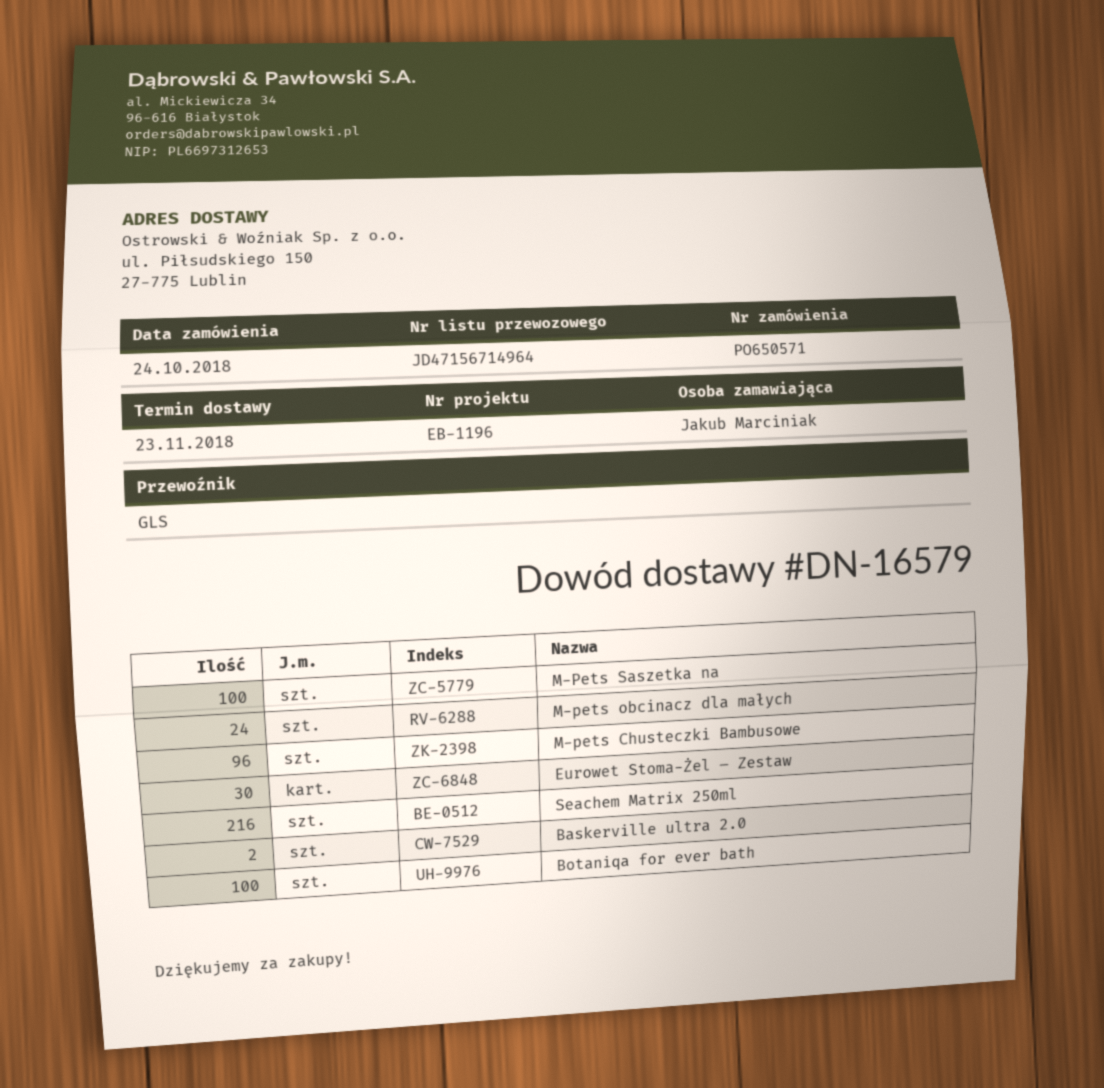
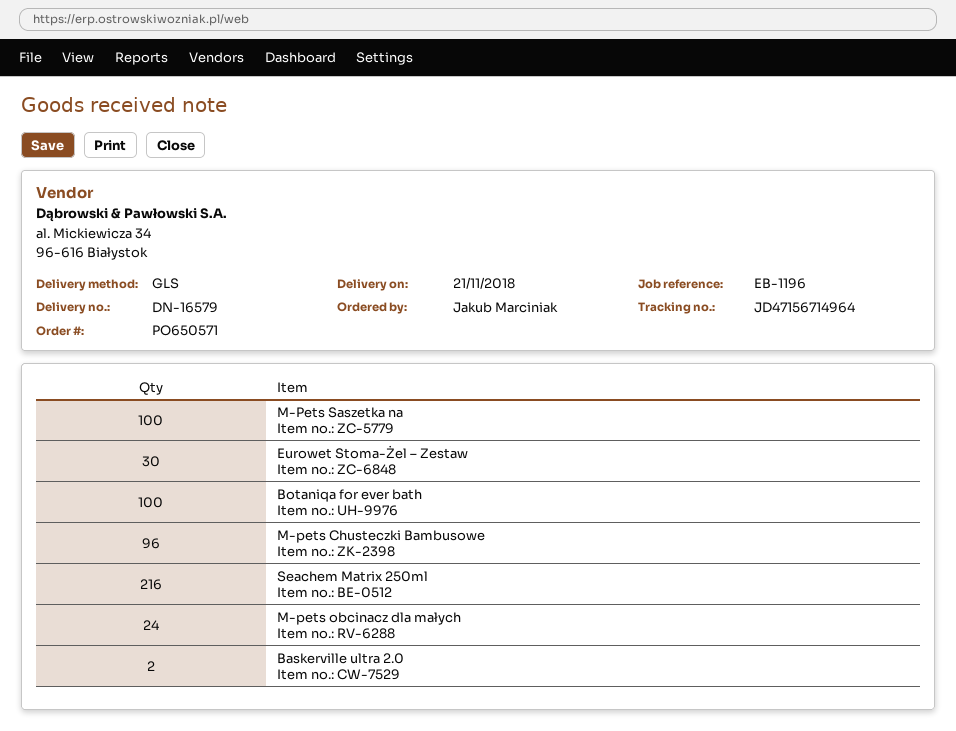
delivery date: 2018-11-23 -> 2018-11-21

